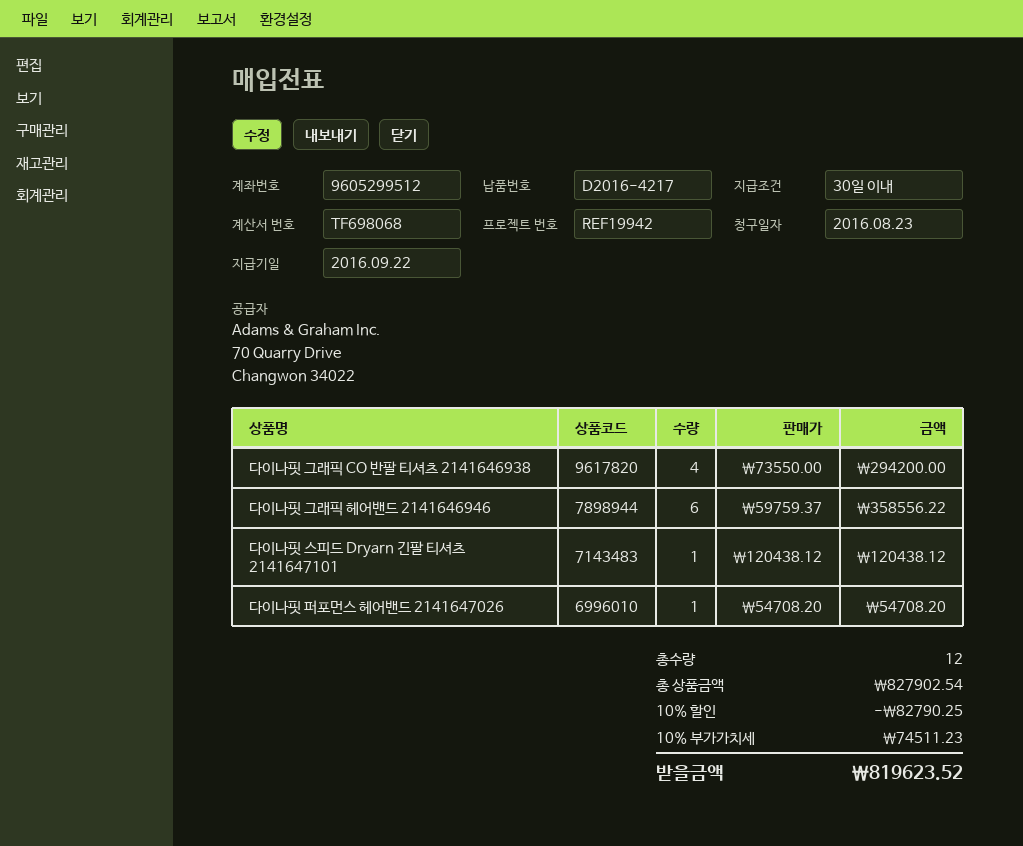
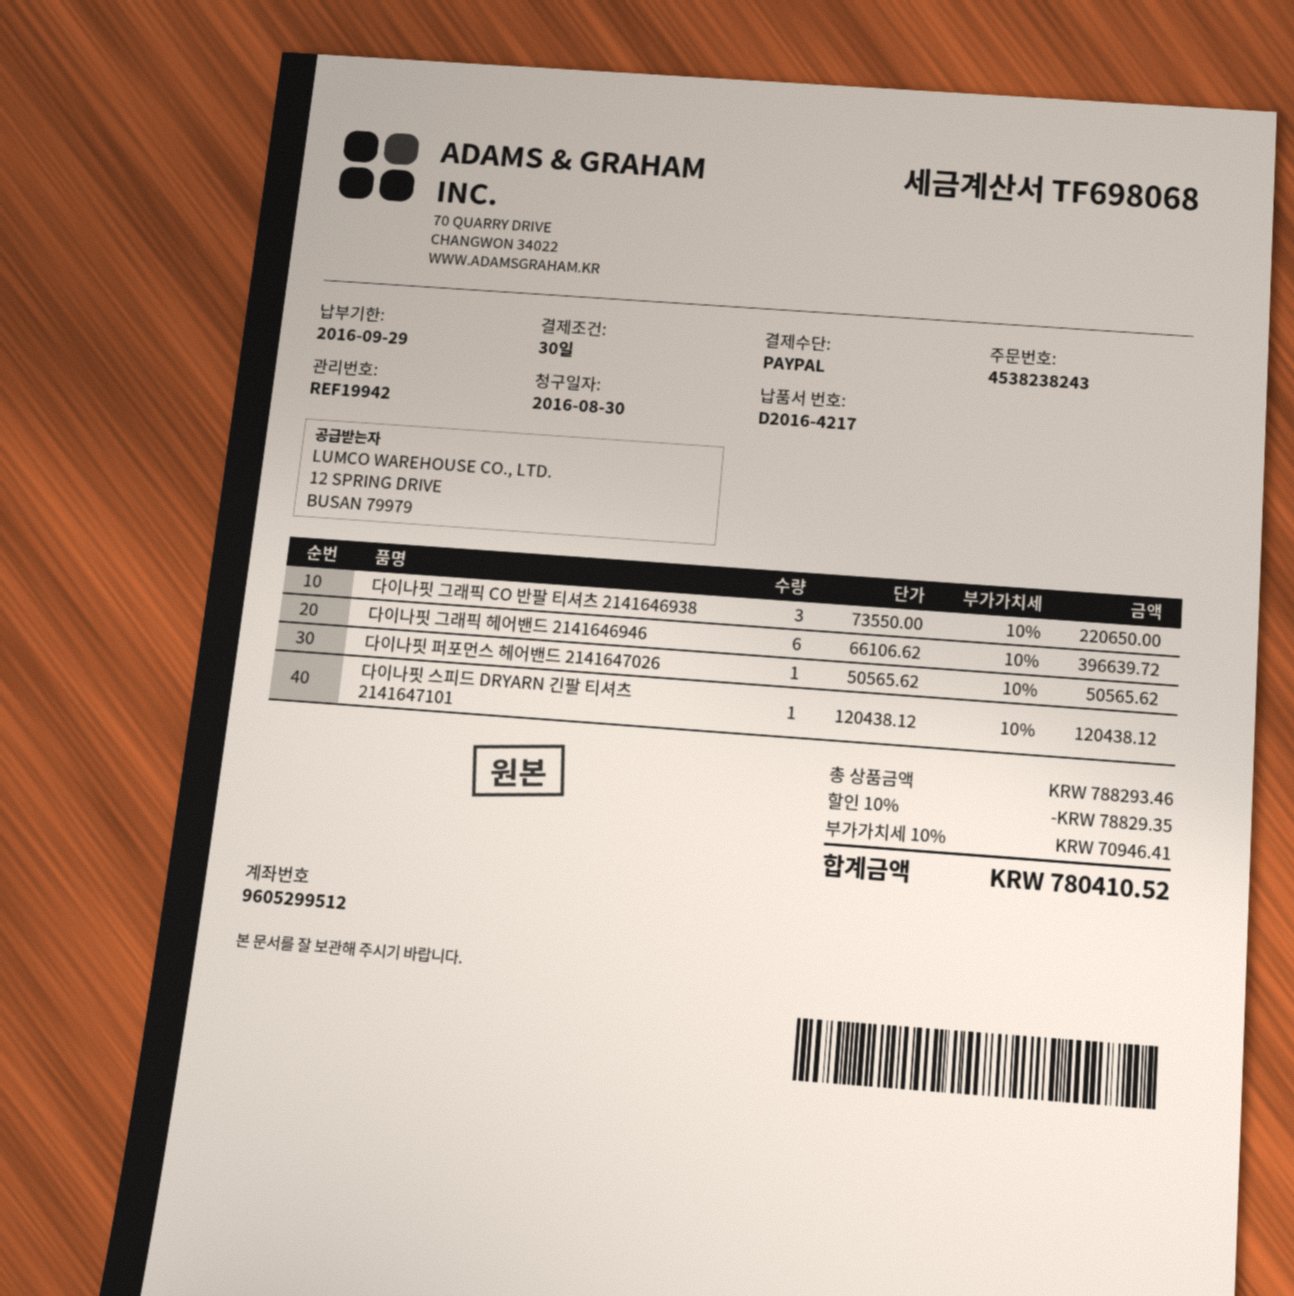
invoice date: 2016-08-23 -> 2016-08-30
due date: 2016-09-22 -> 2016-09-29
다이나핏 그래픽 CO 반팔 티셔츠 2141646938: 4 x 73550.00 = 294200.00 -> 3 x 73550.00 = 220650.00
다이나핏 그래픽 헤어밴드 2141646946: 6 x 59759.37 = 358556.22 -> 6 x 66106.62 = 396639.72
다이나핏 퍼포먼스 헤어밴드 2141647026: 1 x 54708.20 = 54708.20 -> 1 x 50565.62 = 50565.62
subtotal: 827902.54 -> 788293.46
discount: 10% = 82790.25 -> 10% = 78829.35
tax: 10% = 74511.23 -> 10% = 70946.41
total: 819623.52 -> 780410.52

